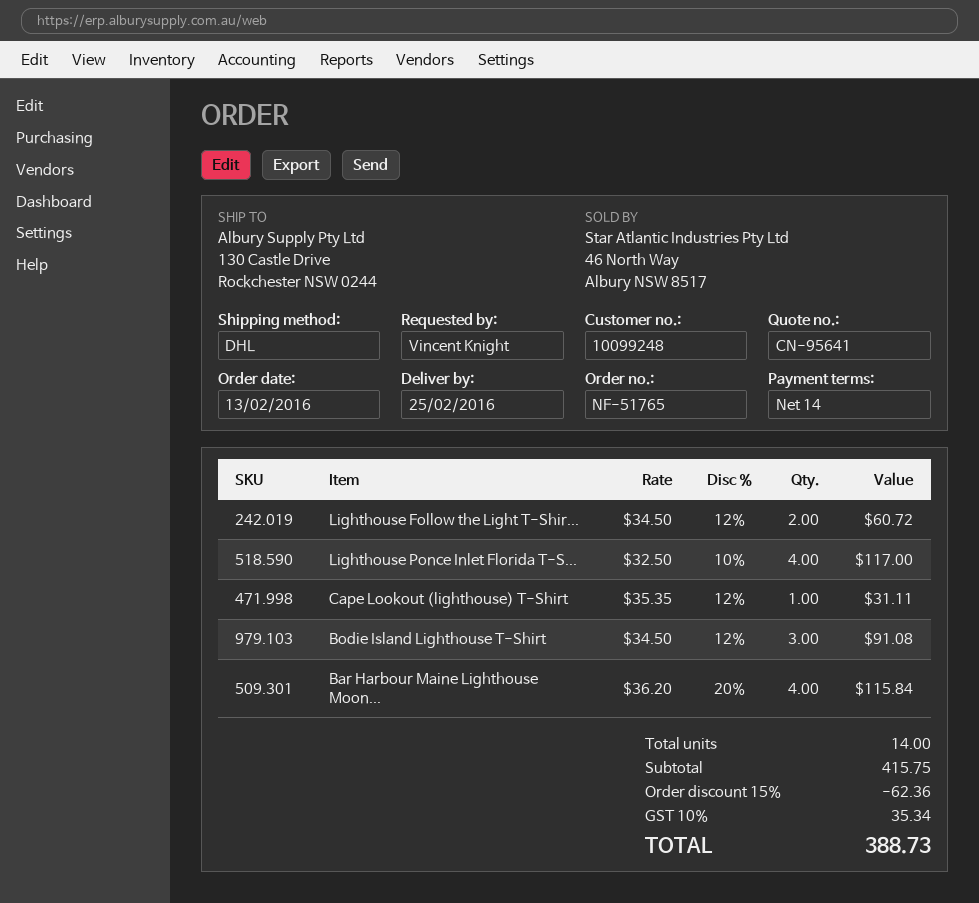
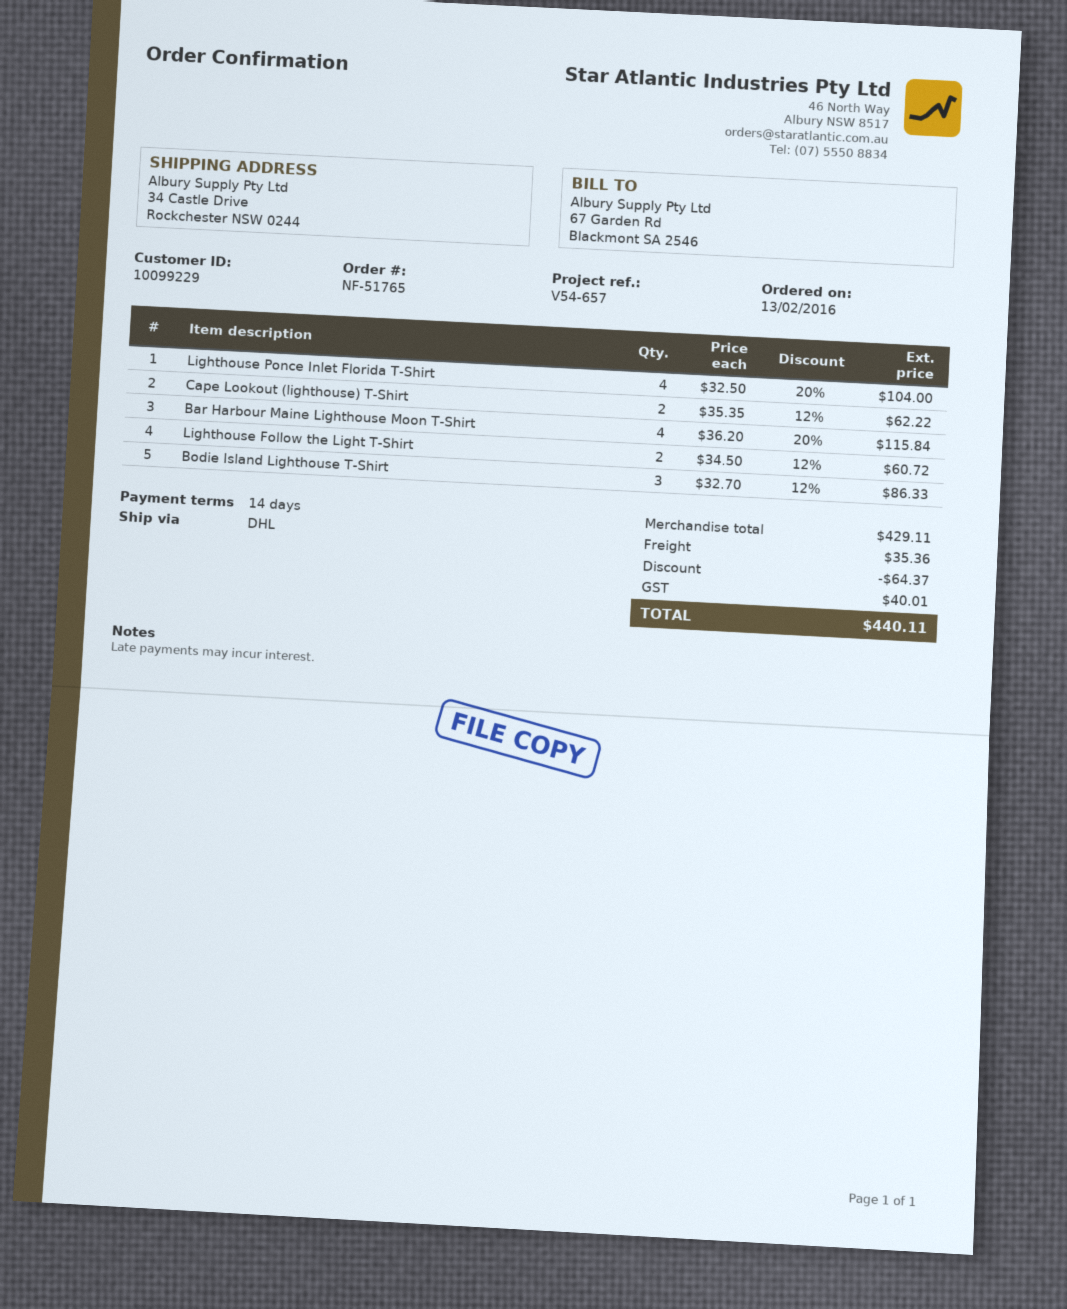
customer number: 10099248 -> 10099229
ship to: 130 Castle Drive, Rockchester NSW 0244 -> 34 Castle Drive, Rockchester NSW 0244
Lighthouse Ponce Inlet Florida T-S...: 4 x 32.50 - 10% = 117.00 -> 4 x 32.50 - 20% = 104.00
Cape Lookout (lighthouse) T-Shirt: 1 x 35.35 - 12% = 31.11 -> 2 x 35.35 - 12% = 62.22
Bodie Island Lighthouse T-Shirt: 3 x 34.50 - 12% = 91.08 -> 3 x 32.70 - 12% = 86.33
subtotal: 415.75 -> 429.11
discount: 62.36 -> 64.37
shipping: none -> 35.36
tax: 35.34 -> 40.01
total: 388.73 -> 440.11

